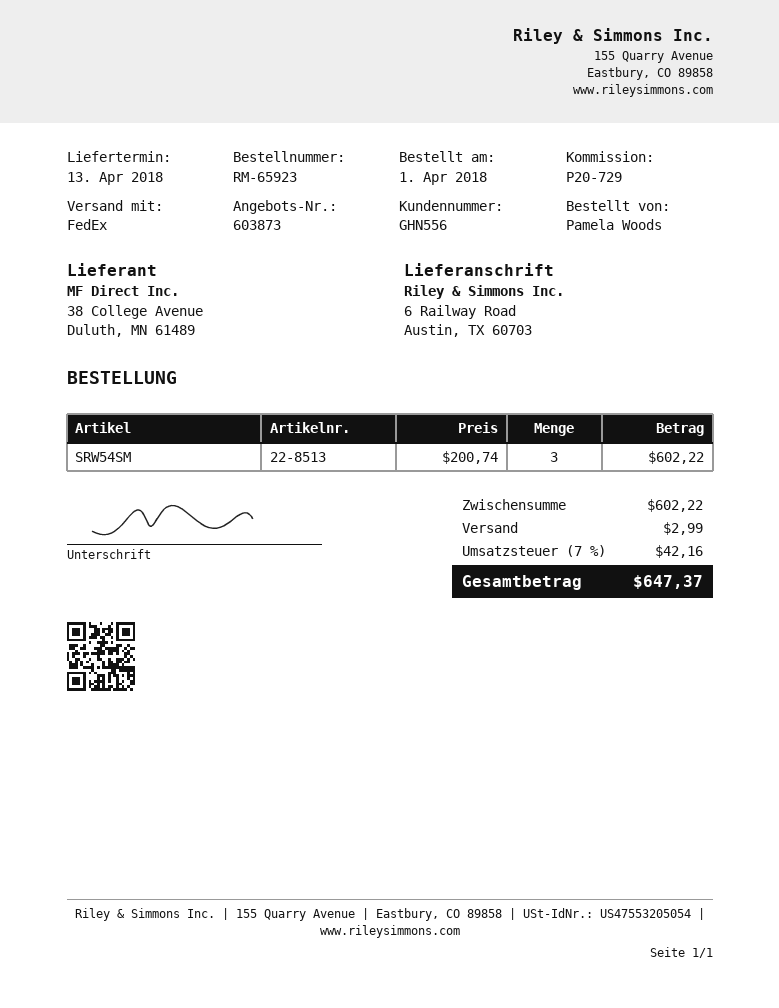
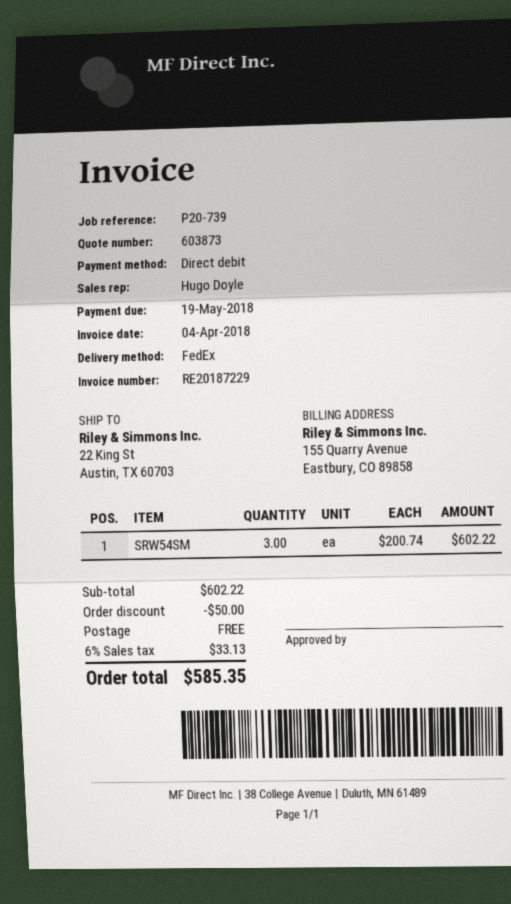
reference: P20-729 -> P20-739
ship to: 6 Railway Road, Austin, TX 60703 -> 22 King St, Austin, TX 60703
discount: none -> 50.00
shipping: 2.99 -> 0.00
tax: 7% = 42.16 -> 6% = 33.13
total: 647.37 -> 585.35

